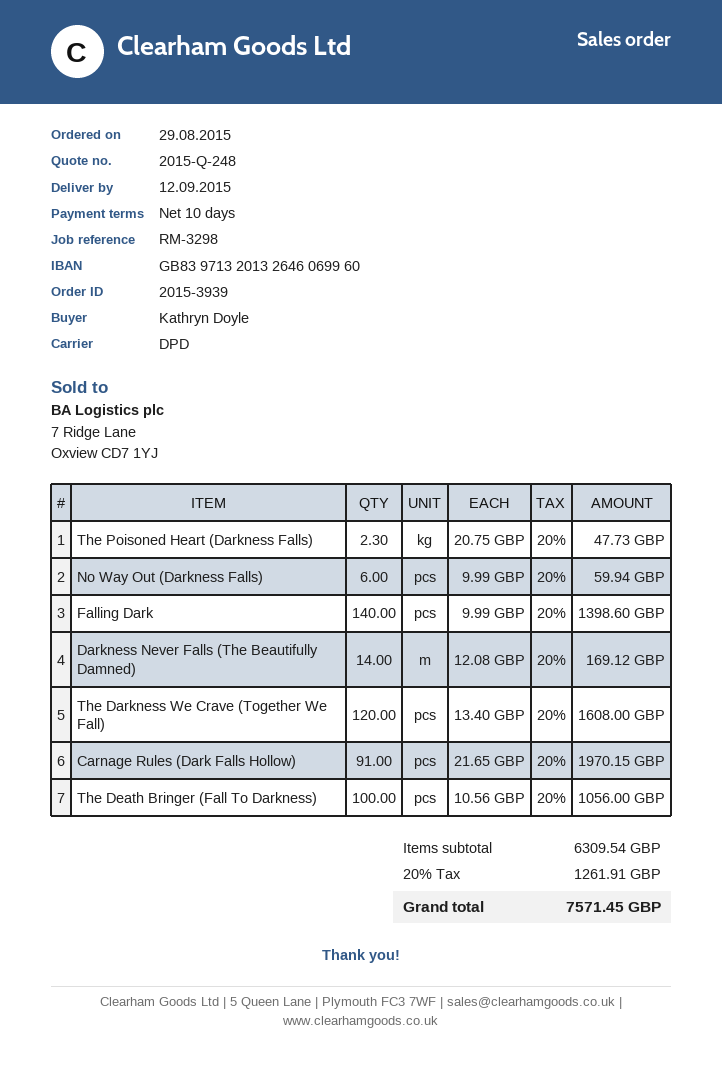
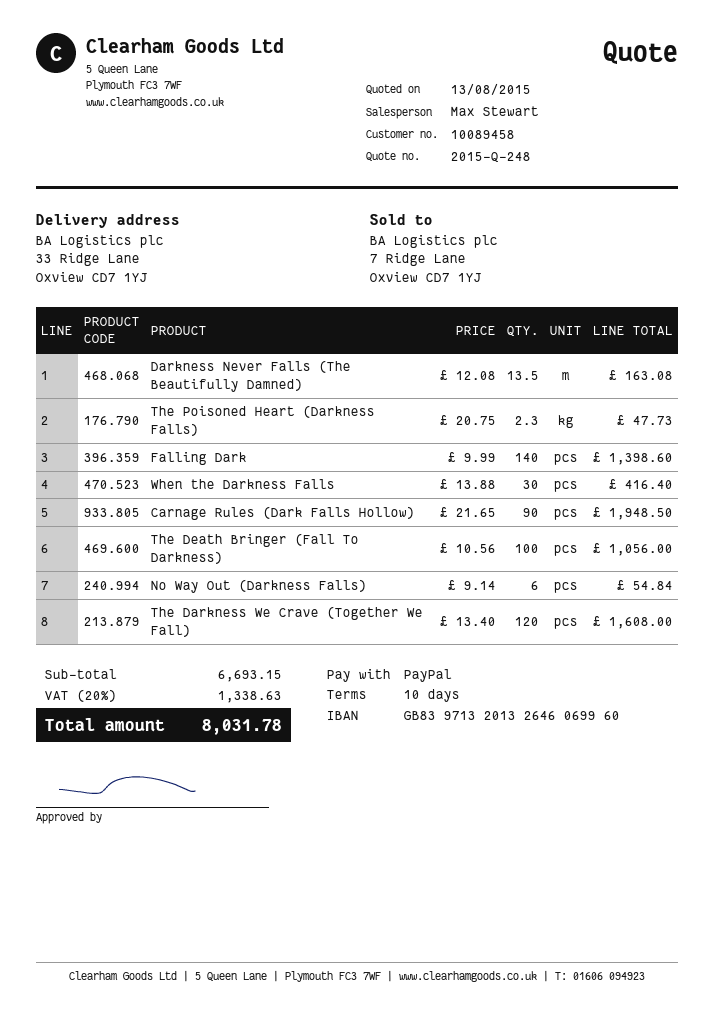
No Way Out (Darkness Falls): 6 x 9.99 = 59.94 -> 6 x 9.14 = 54.84
Darkness Never Falls (The Beautifully Damned): 14 x 12.08 = 169.12 -> 13.5 x 12.08 = 163.08
Carnage Rules (Dark Falls Hollow): 91 x 21.65 = 1970.15 -> 90 x 21.65 = 1948.50
When the Darkness Falls: none -> 30 x 13.88 = 416.40
subtotal: 6309.54 -> 6693.15
tax: 20% = 1261.91 -> 20% = 1338.63
total: 7571.45 -> 8031.78

